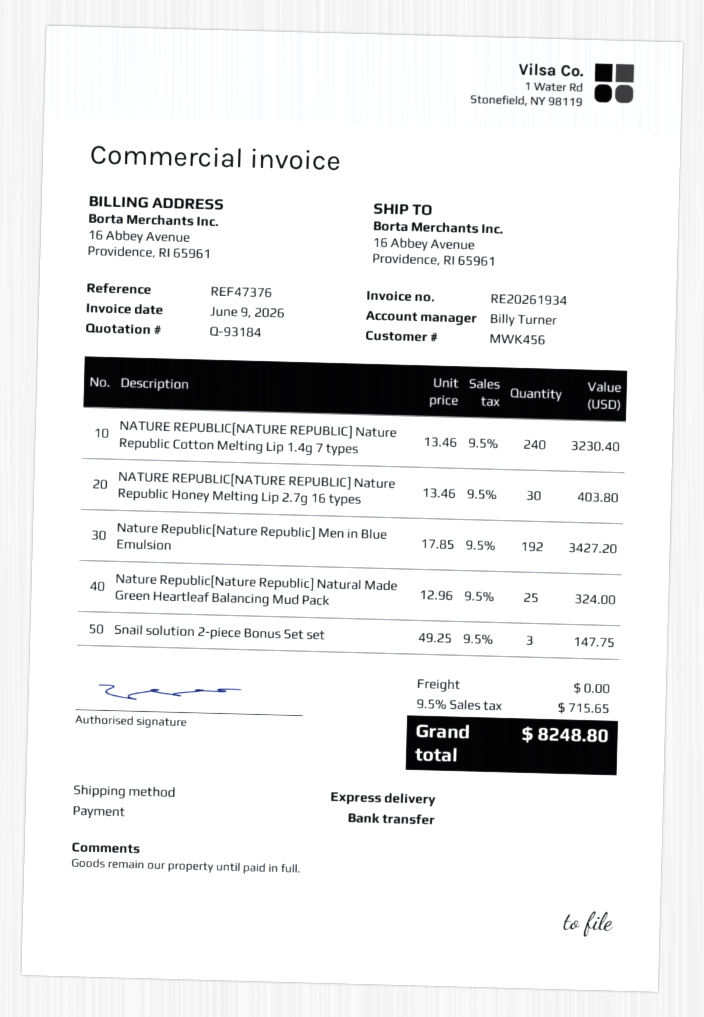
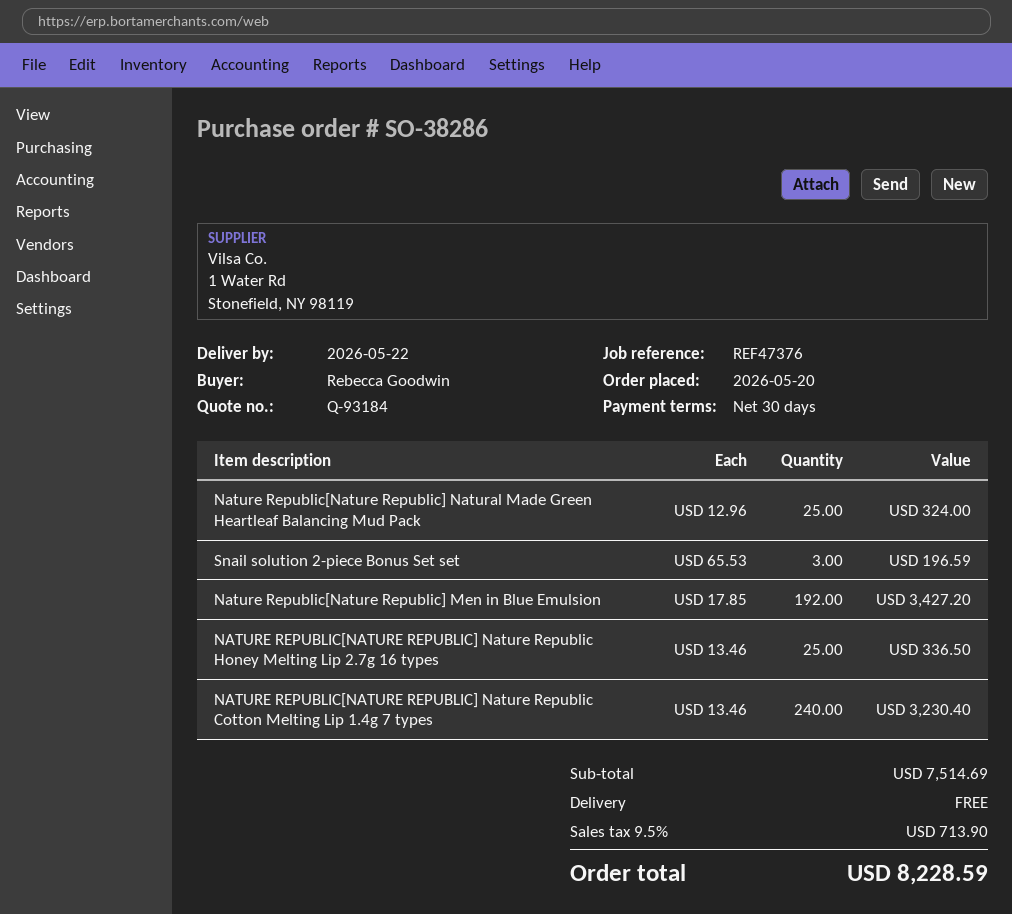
NATURE REPUBLIC[NATURE REPUBLIC] Nature Republic Honey Melting Lip 2.7g 16 types: 30 x 13.46 = 403.80 -> 25 x 13.46 = 336.50
Snail solution 2-piece Bonus Set set: 3 x 49.25 = 147.75 -> 3 x 65.53 = 196.59
tax: 9.5% = 715.65 -> 9.5% = 713.90
total: 8248.80 -> 8228.59

